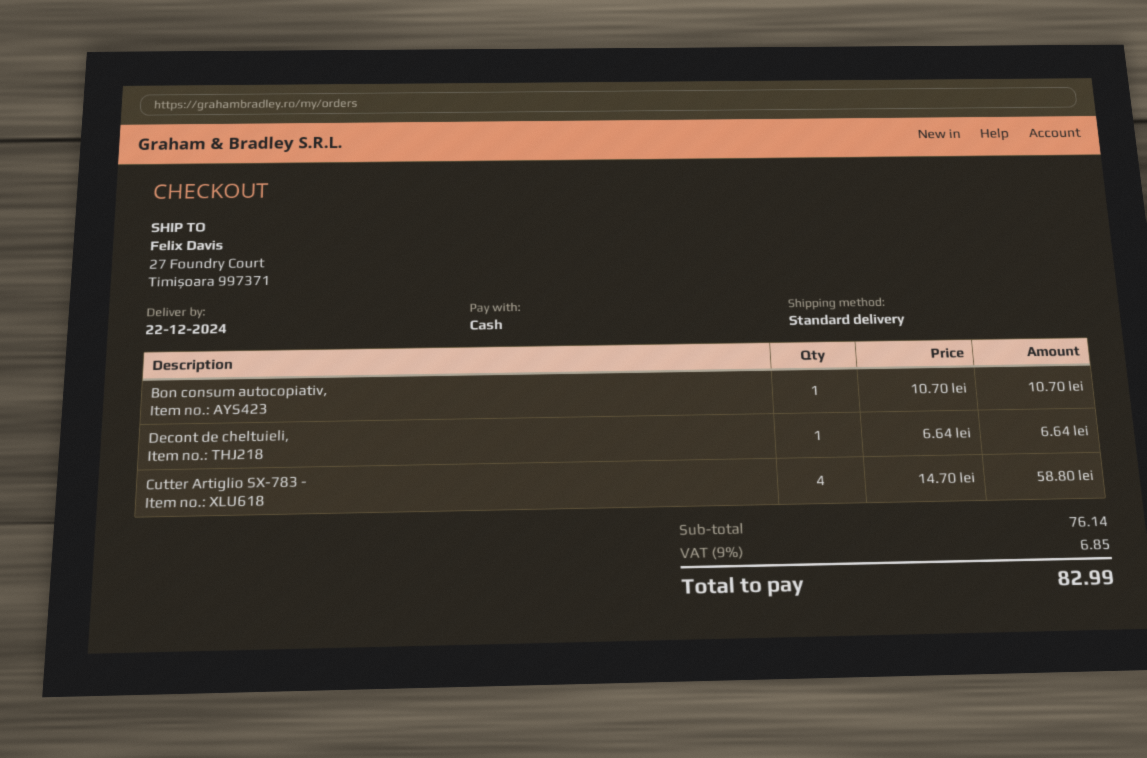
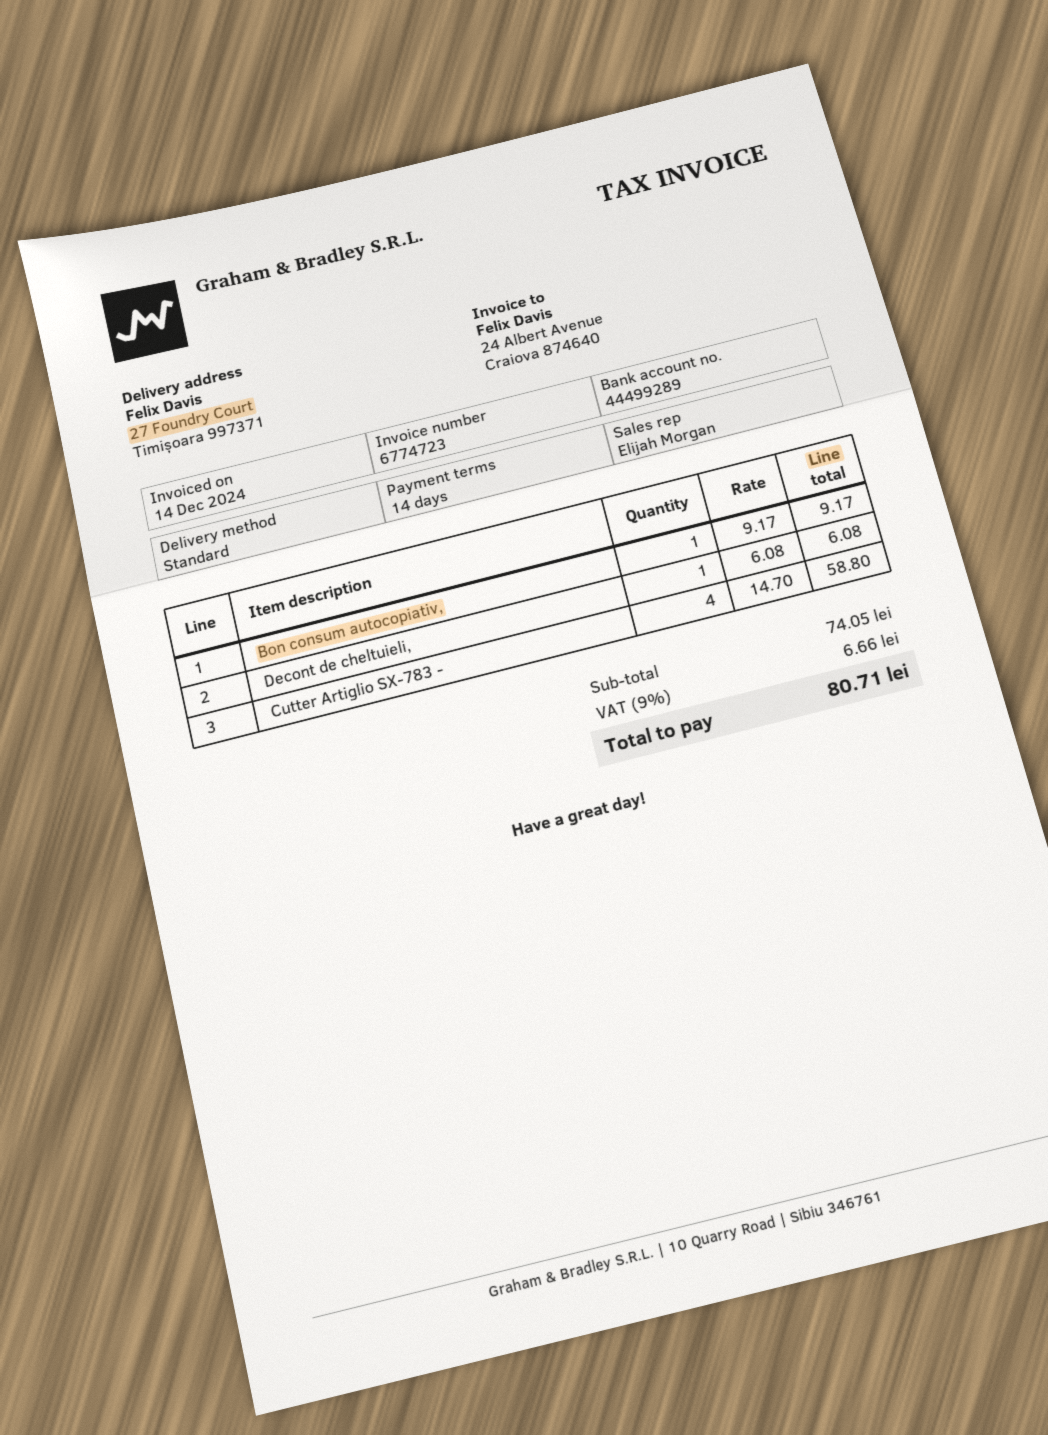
Bon consum autocopiativ,: 1 x 10.70 = 10.70 -> 1 x 9.17 = 9.17
Decont de cheltuieli,: 1 x 6.64 = 6.64 -> 1 x 6.08 = 6.08
subtotal: 76.14 -> 74.05
tax: 9% = 6.85 -> 9% = 6.66
total: 82.99 -> 80.71

